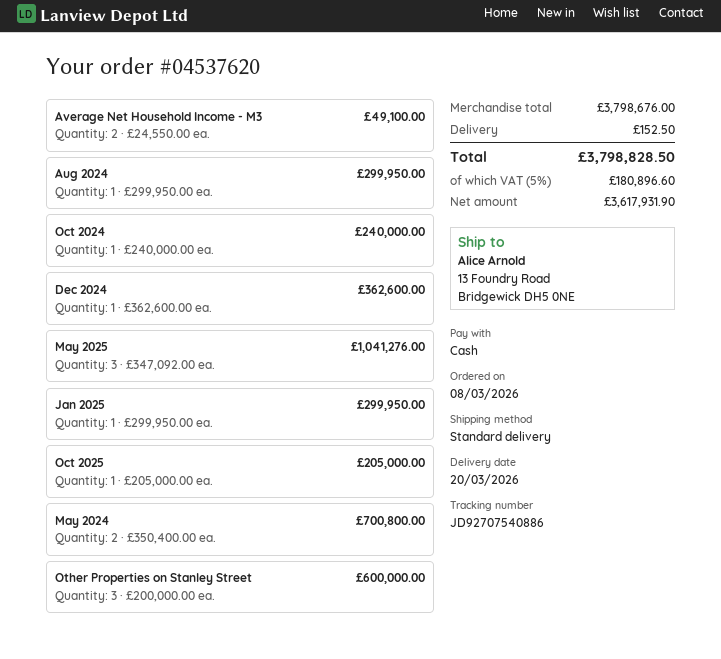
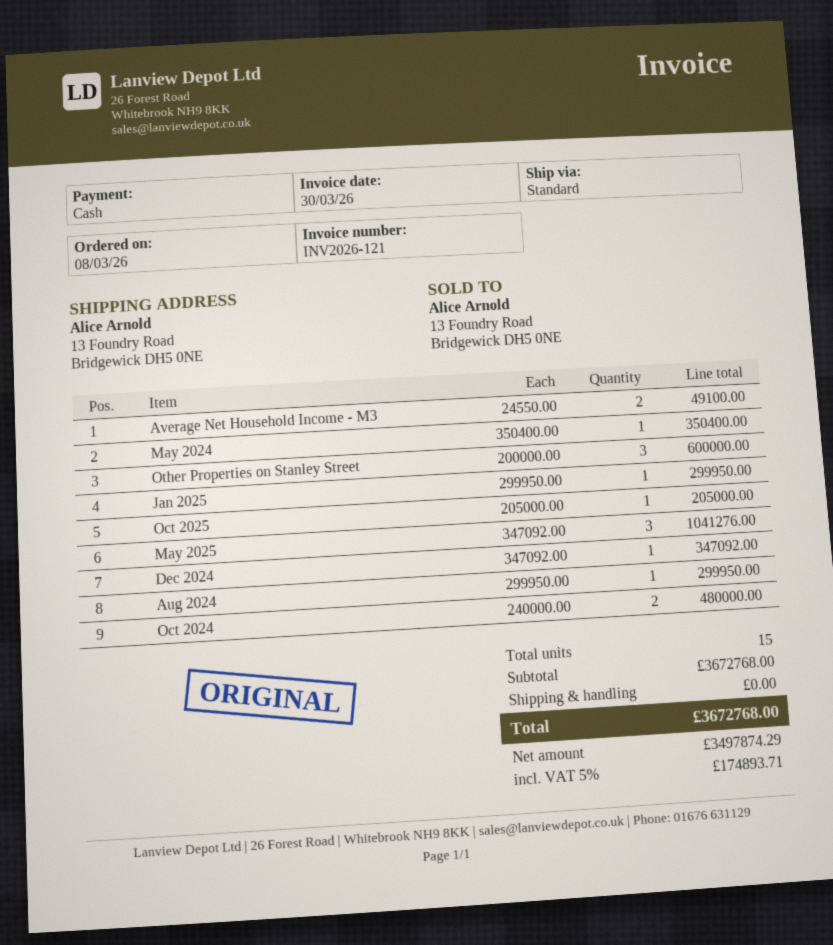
Oct 2024: 1 x 240000.00 = 240000.00 -> 2 x 240000.00 = 480000.00
Dec 2024: 1 x 362600.00 = 362600.00 -> 1 x 347092.00 = 347092.00
May 2024: 2 x 350400.00 = 700800.00 -> 1 x 350400.00 = 350400.00
subtotal: 3798676.00 -> 3672768.00
shipping: 152.50 -> 0.00
net: 3617931.90 -> 3497874.29
tax: 5% = 180896.60 -> 5% = 174893.71
total: 3798828.50 -> 3672768.00

